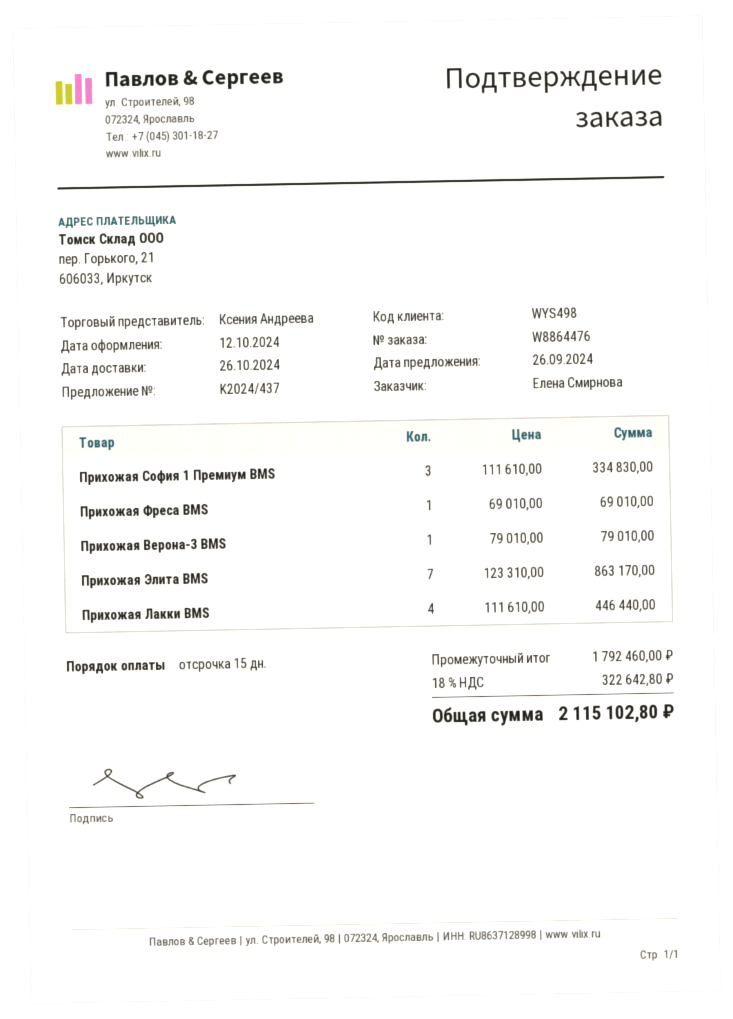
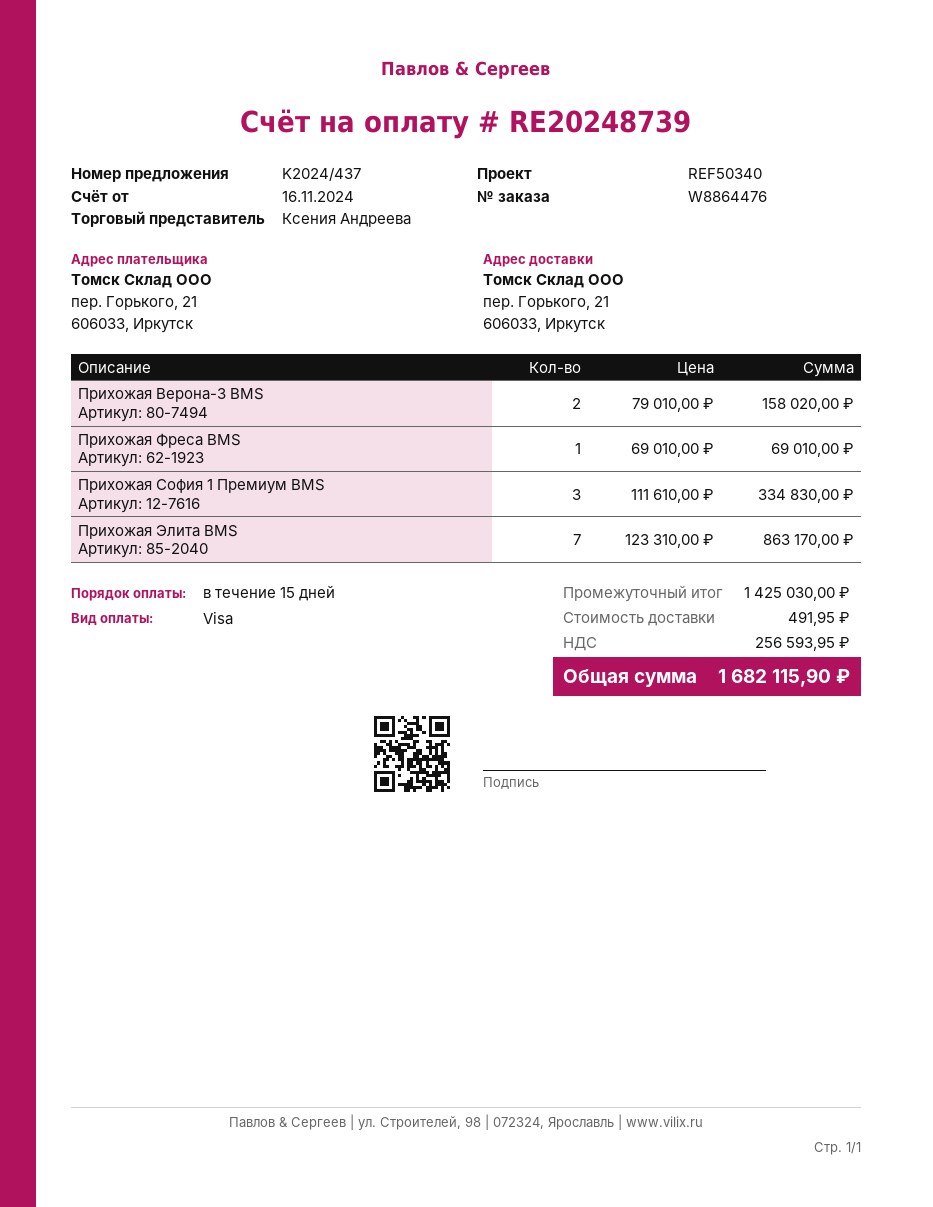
Прихожая Верона-3 BMS: 1 x 79010.00 = 79010.00 -> 2 x 79010.00 = 158020.00
Прихожая Лакки BMS: 4 x 111610.00 = 446440.00 -> none
subtotal: 1792460.00 -> 1425030.00
shipping: none -> 491.95
tax: 322642.80 -> 256593.95
total: 2115102.80 -> 1682115.90

